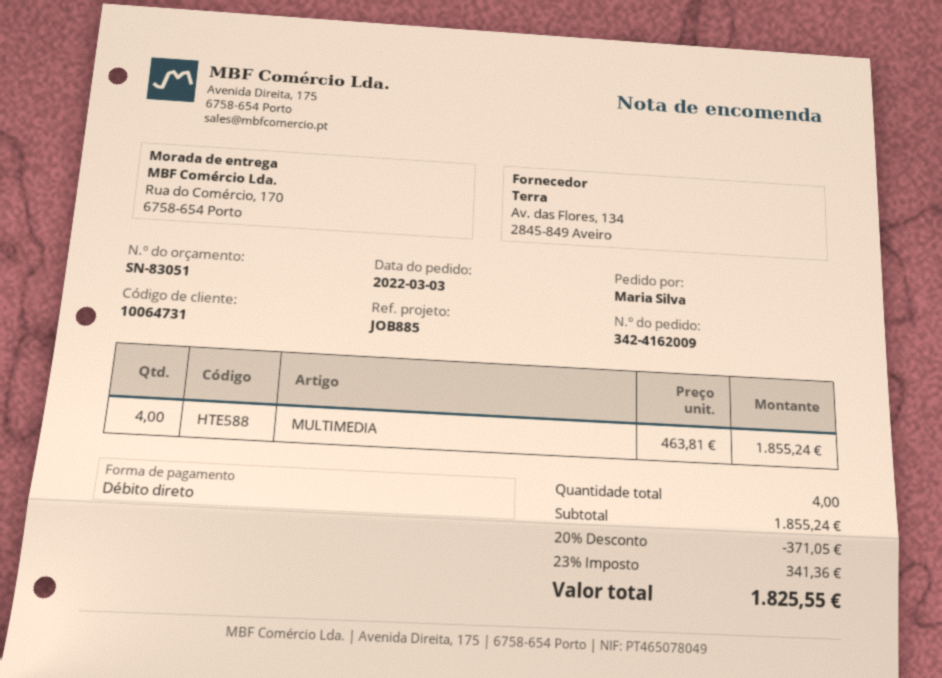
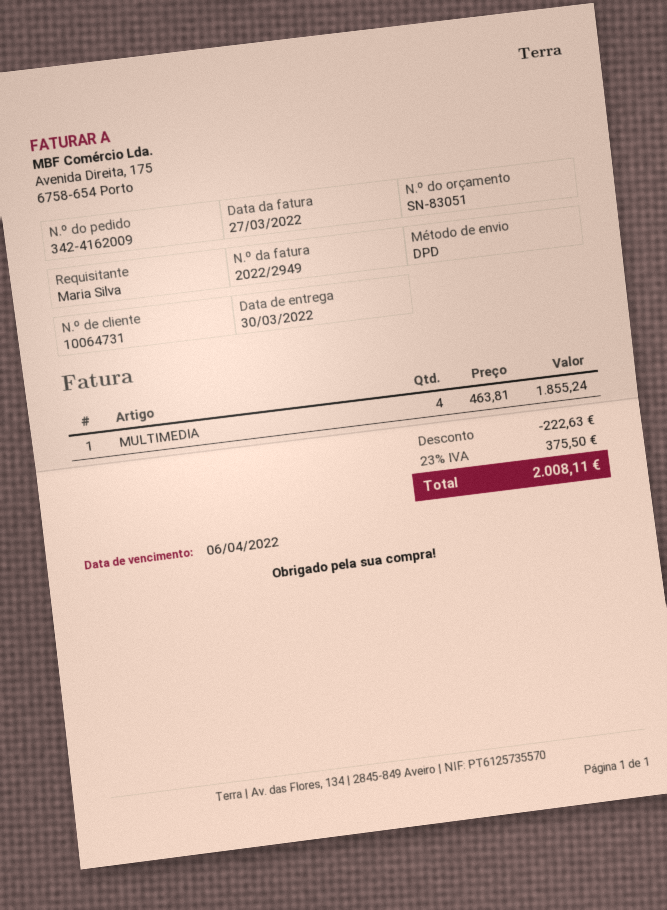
discount: 371.05 -> 222.63
tax: 23% = 341.36 -> 23% = 375.50
total: 1825.55 -> 2008.11

